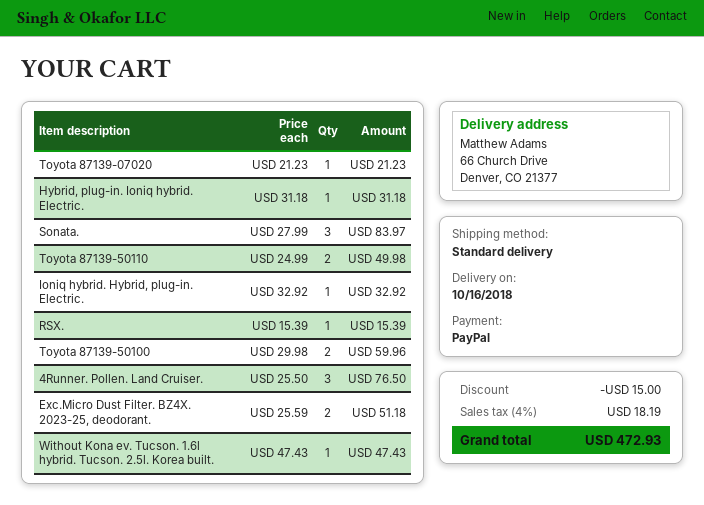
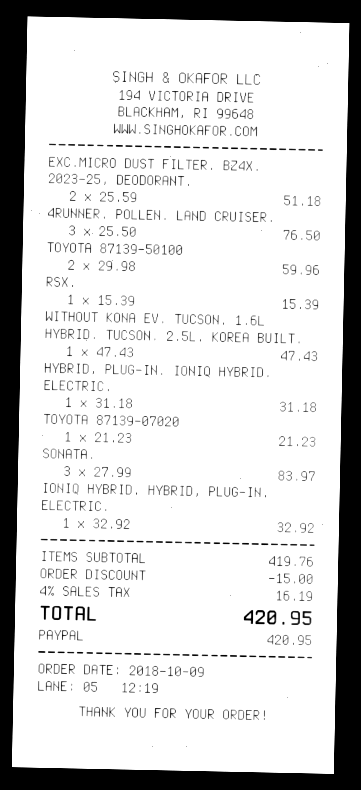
Toyota 87139-50110: 2 x 24.99 = 49.98 -> none
tax: 4% = 18.19 -> 4% = 16.19
total: 472.93 -> 420.95

